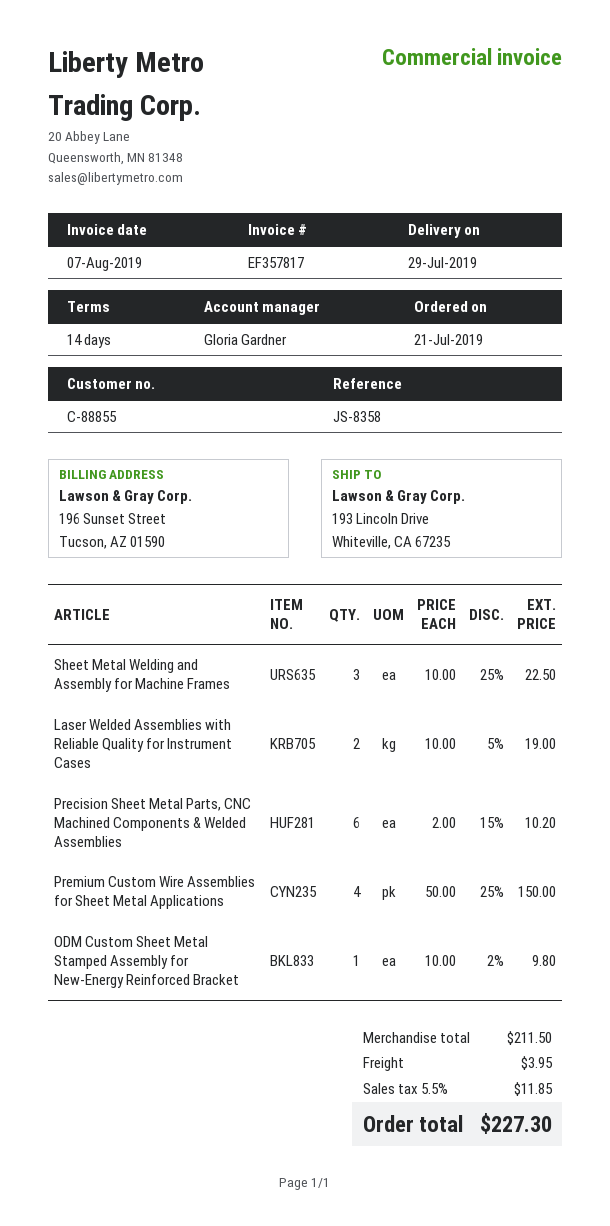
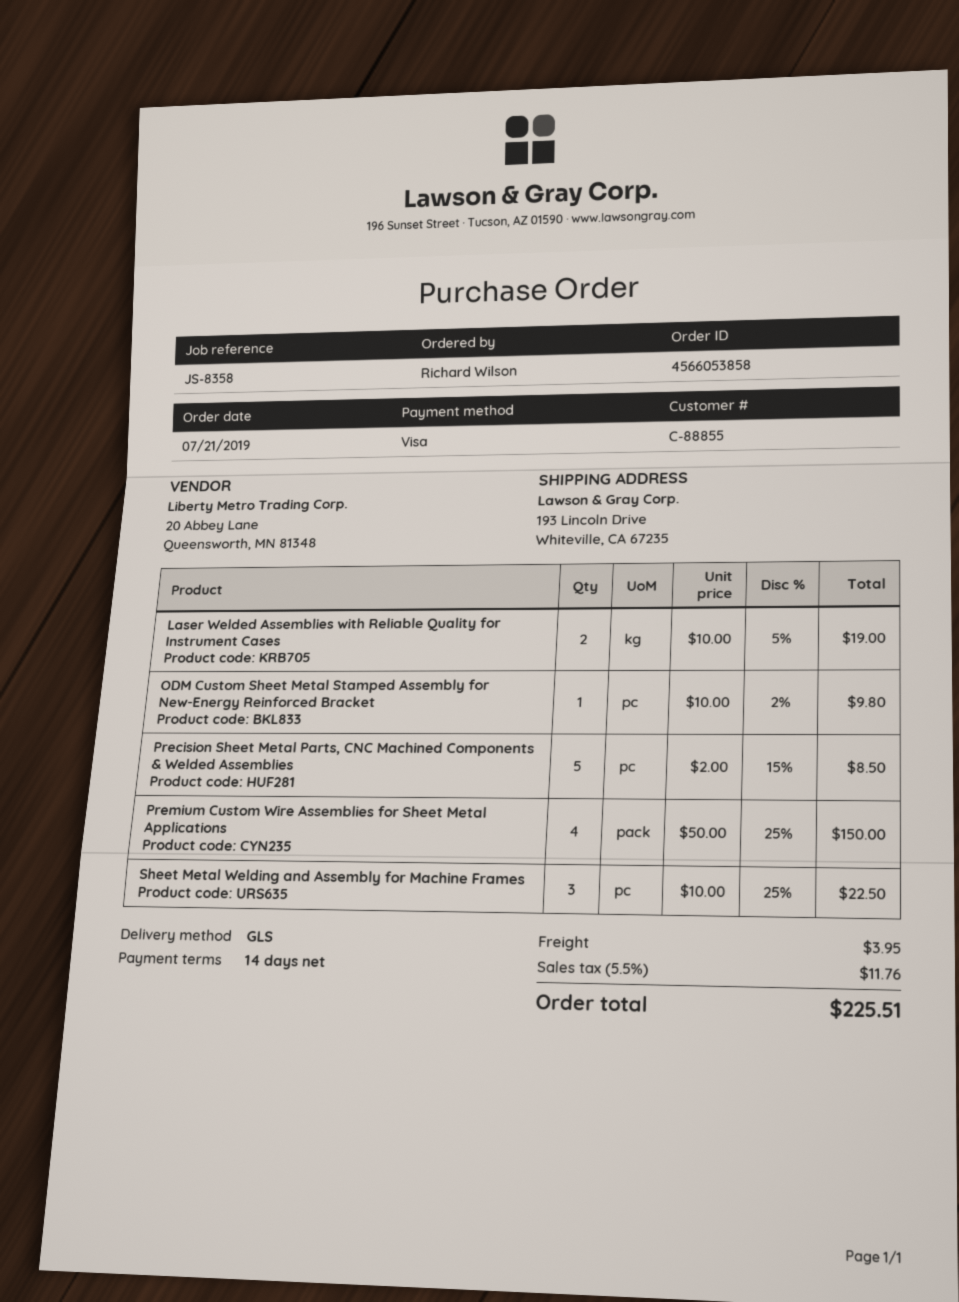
Precision Sheet Metal Parts, CNC Machined Components & Welded Assemblies: 6 x 2.00 - 15% = 10.20 -> 5 x 2.00 - 15% = 8.50
tax: 5.5% = 11.85 -> 5.5% = 11.76
total: 227.30 -> 225.51

